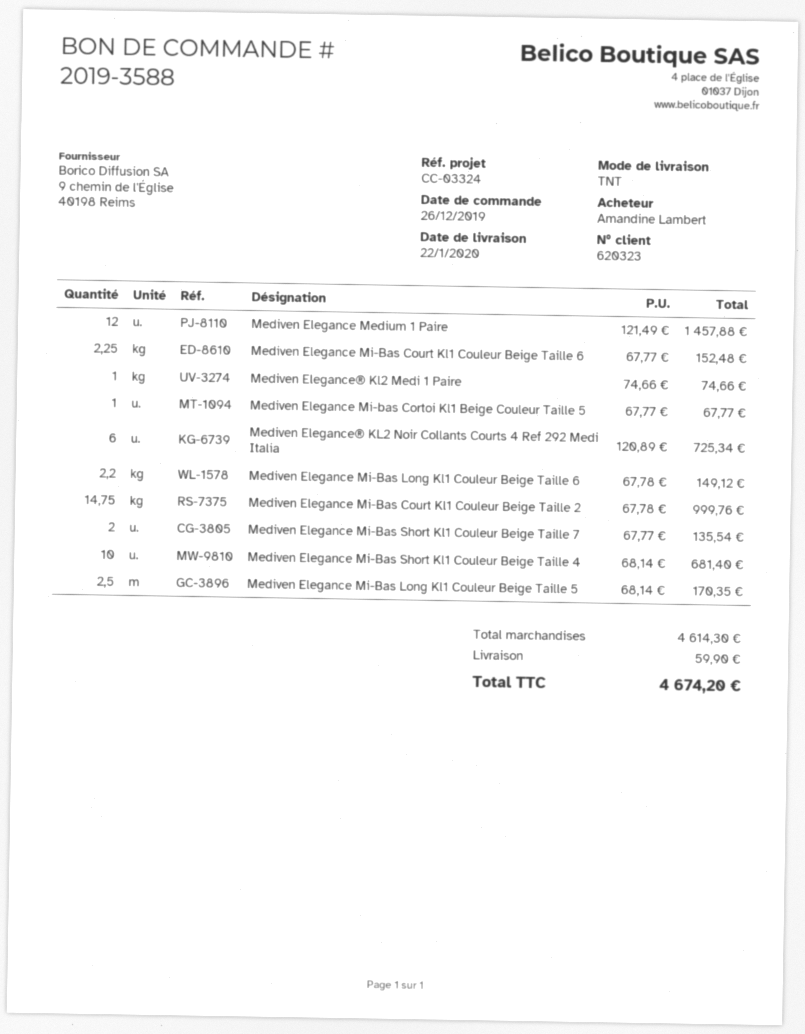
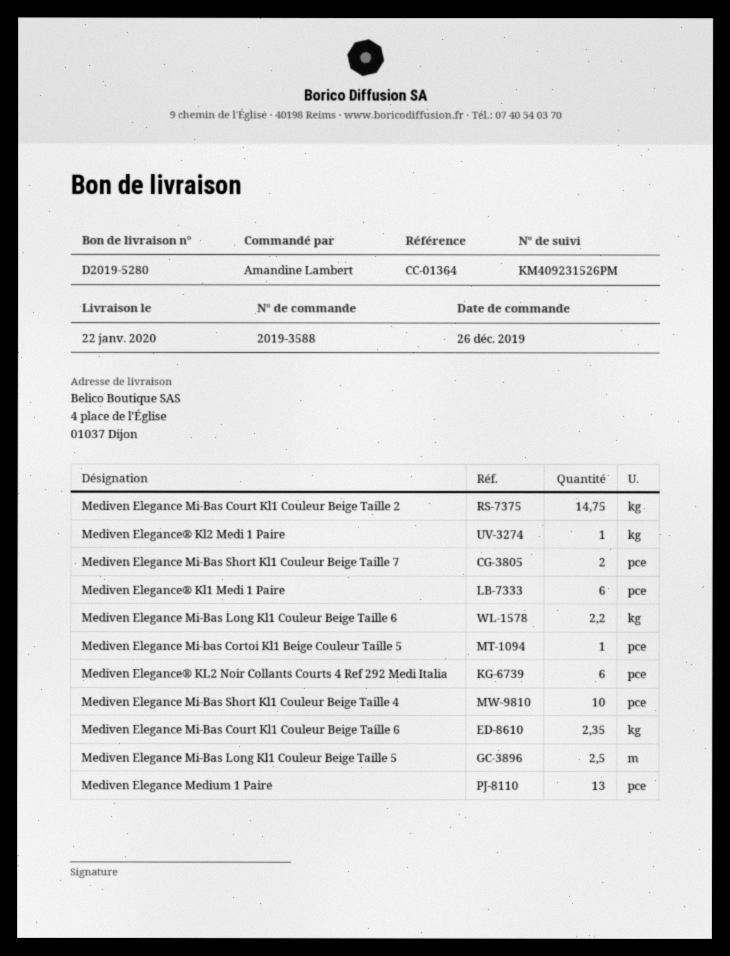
reference: CC-03324 -> CC-01364
Mediven Elegance Medium 1 Paire: 12 -> 13
Mediven Elegance Mi-Bas Court Kl1 Couleur Beige Taille 6: 2.25 -> 2.35
Mediven Elegance® Kl1 Medi 1 Paire: none -> 6

